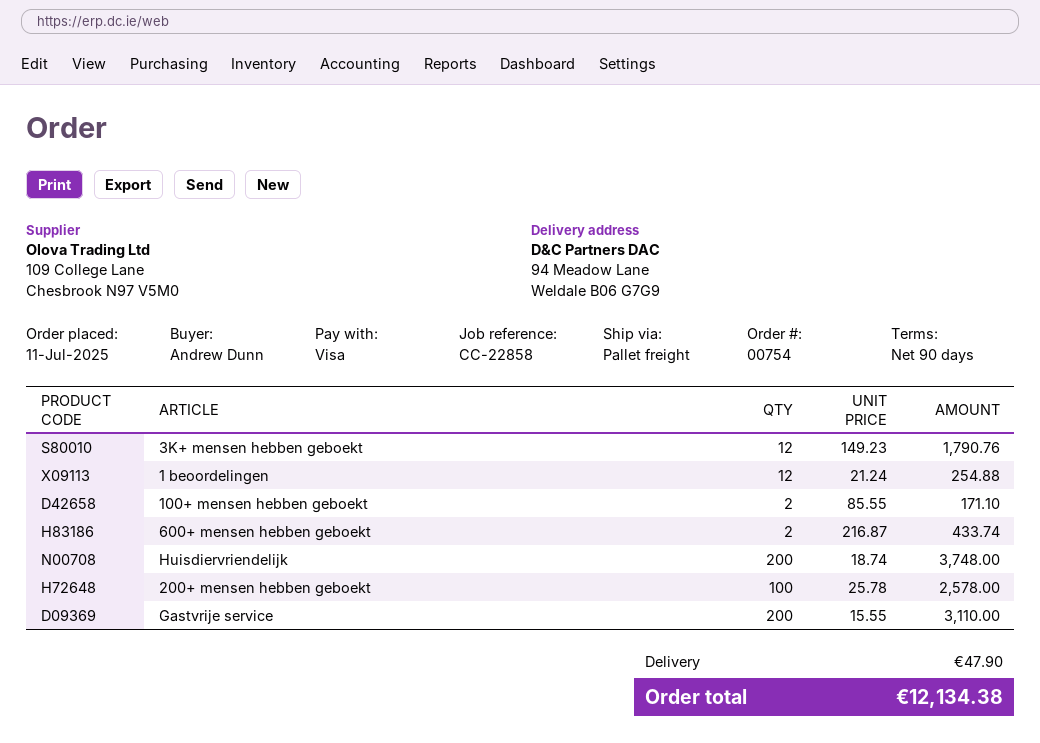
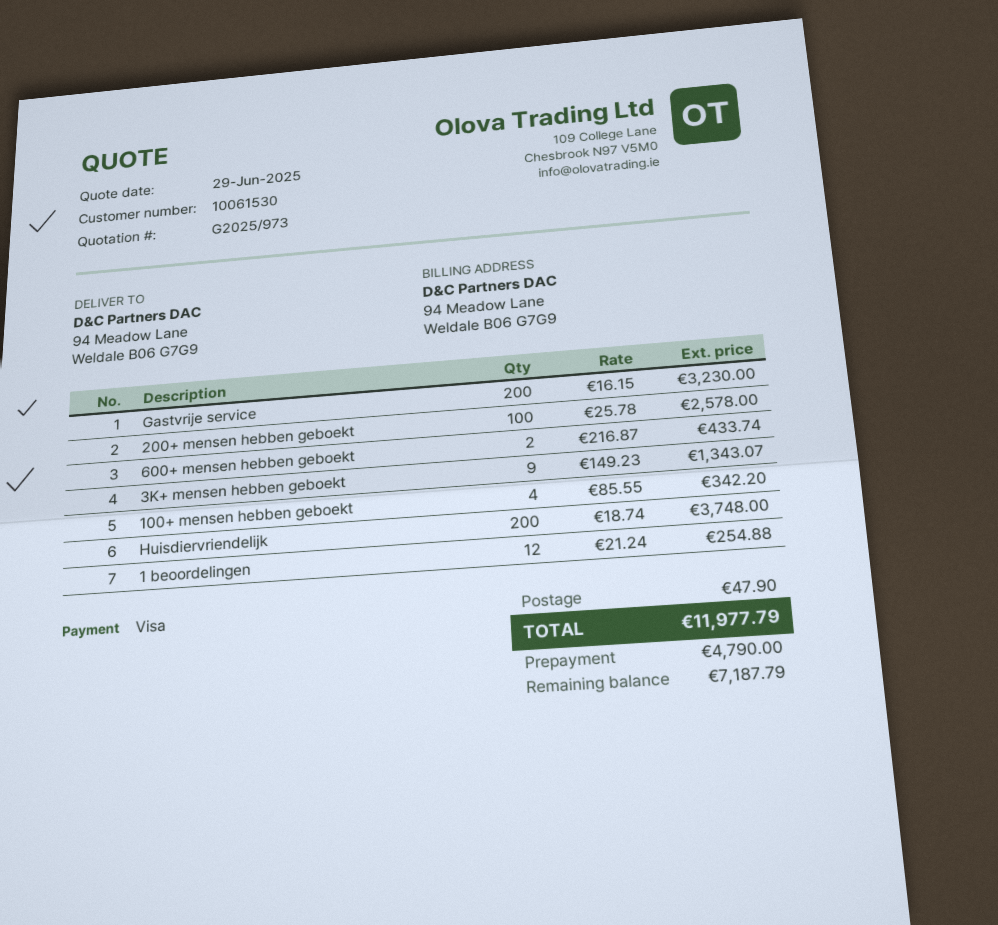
3K+ mensen hebben geboekt: 12 x 149.23 = 1790.76 -> 9 x 149.23 = 1343.07
100+ mensen hebben geboekt: 2 x 85.55 = 171.10 -> 4 x 85.55 = 342.20
Gastvrije service: 200 x 15.55 = 3110.00 -> 200 x 16.15 = 3230.00
total: 12134.38 -> 11977.79

